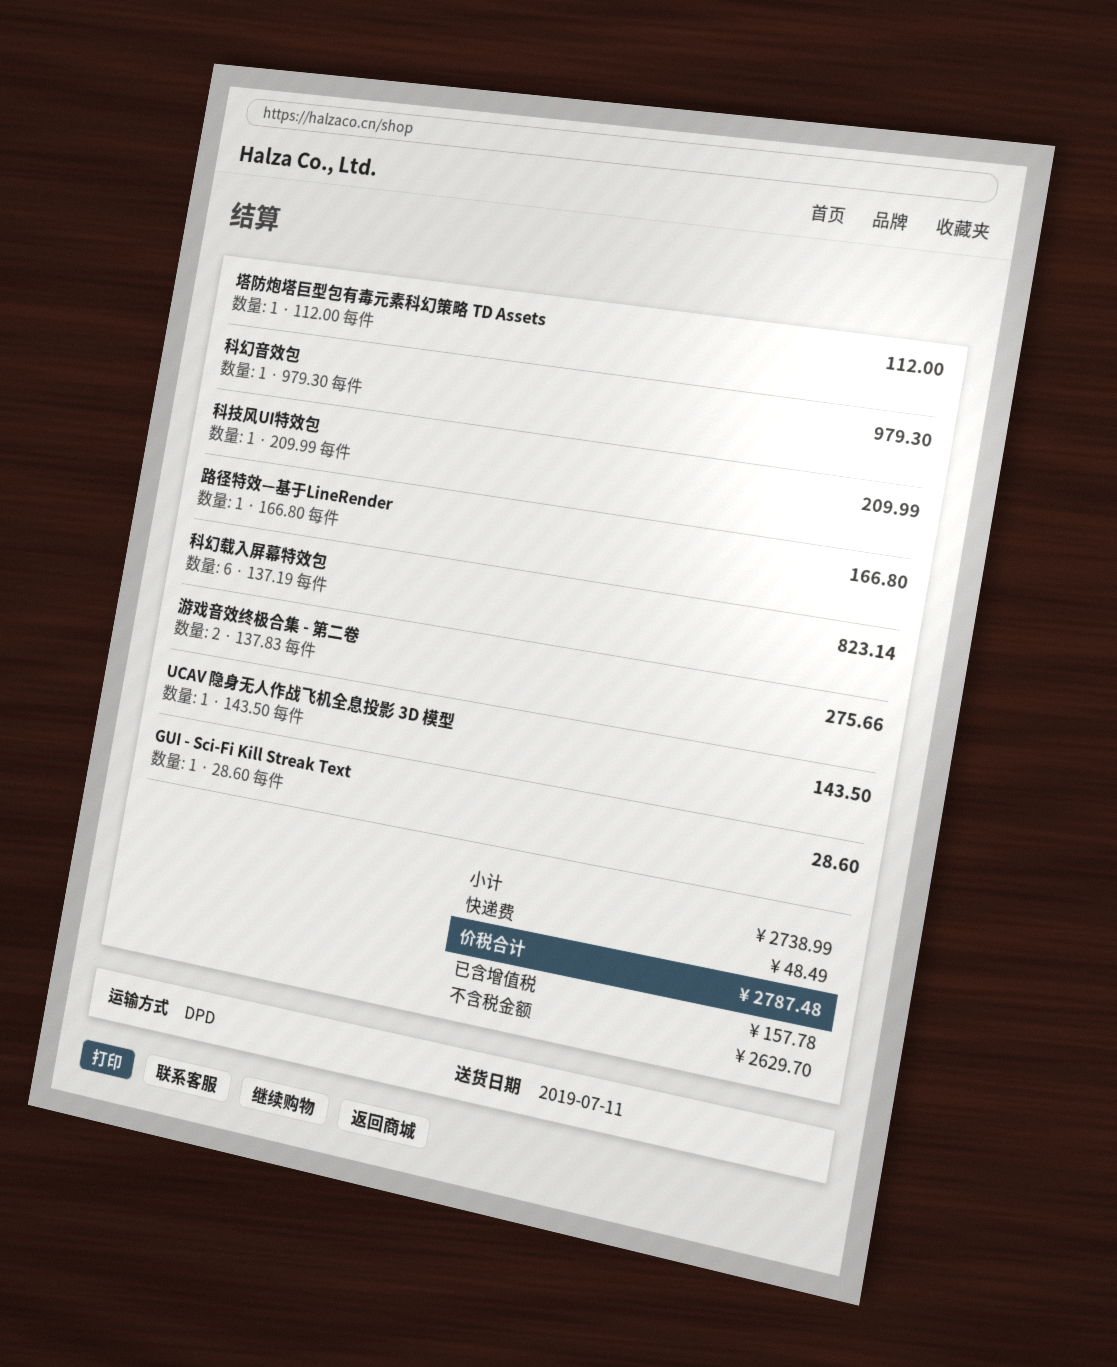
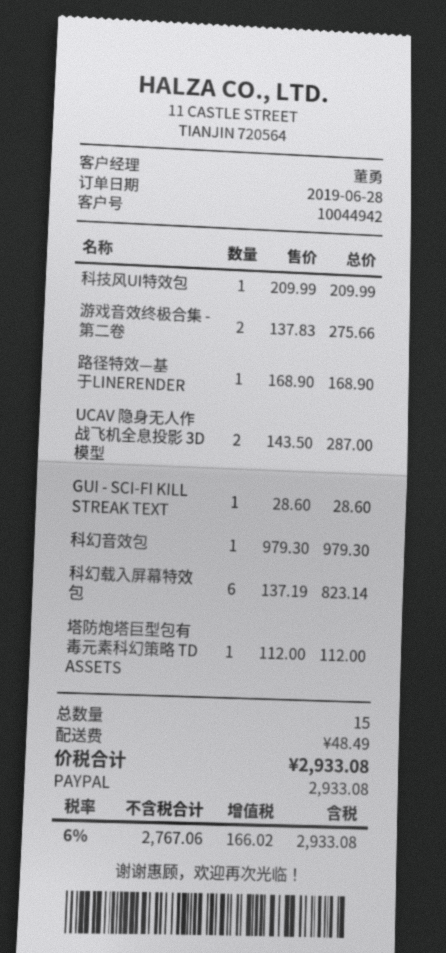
路径特效—基于LineRender: 1 x 166.80 = 166.80 -> 1 x 168.90 = 168.90
UCAV 隐身无人作战飞机全息投影 3D 模型: 1 x 143.50 = 143.50 -> 2 x 143.50 = 287.00
net: 2629.70 -> 2767.06
tax: 157.78 -> 166.02
total: 2787.48 -> 2933.08

